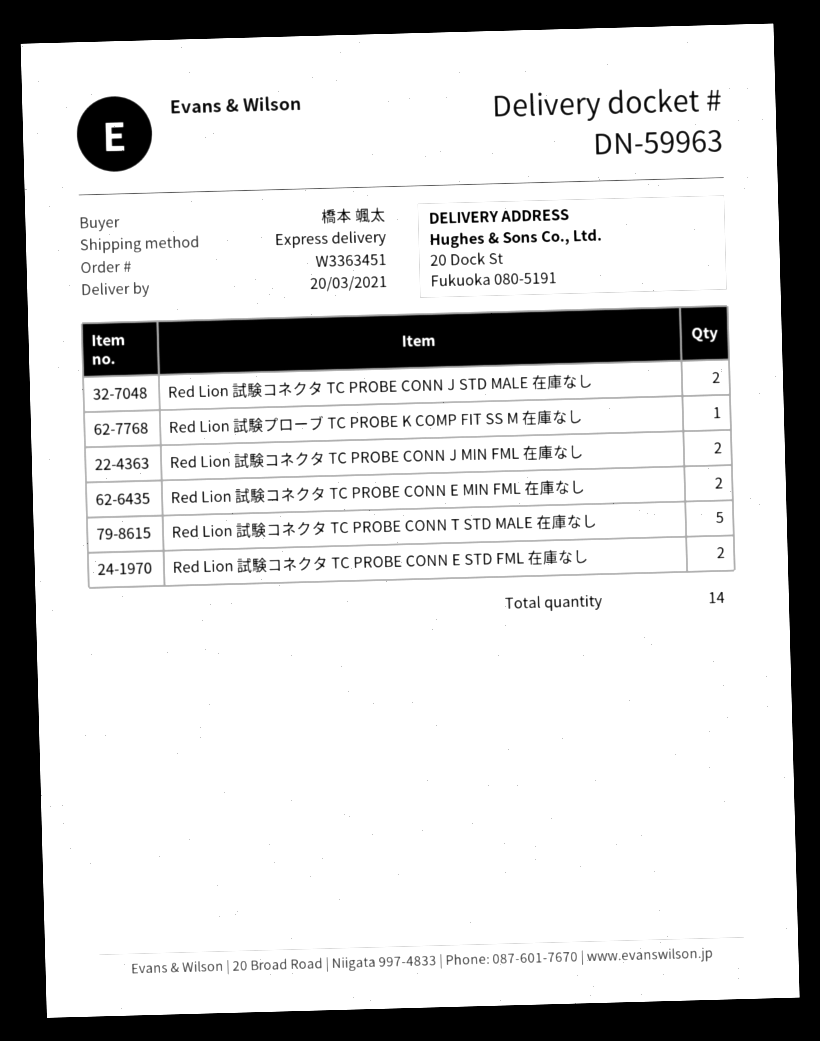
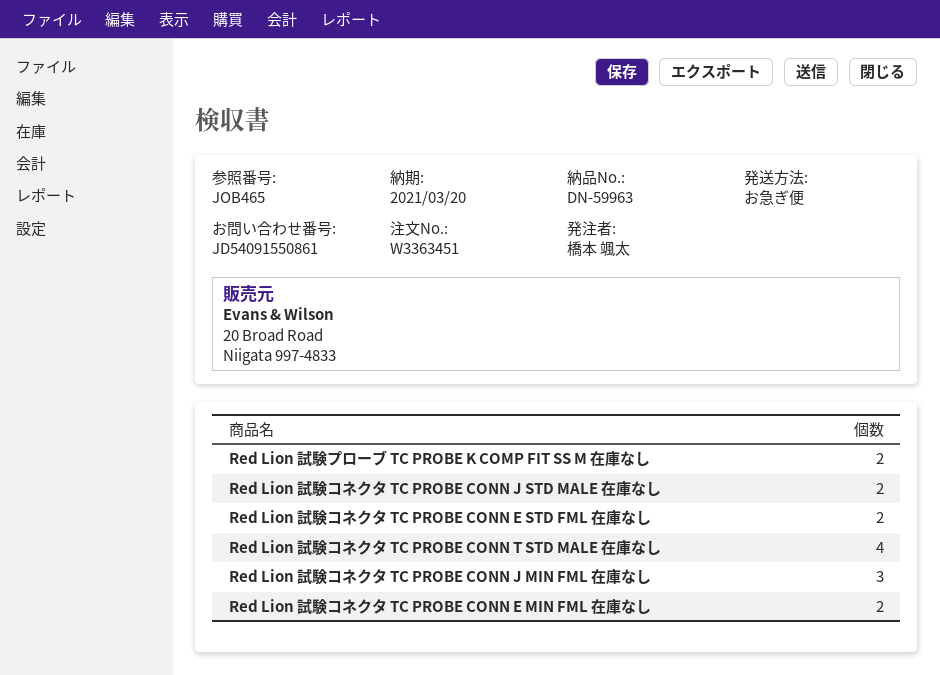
Red Lion 試験プローブ TC PROBE K COMP FIT SS M 在庫なし: 1 -> 2
Red Lion 試験コネクタ TC PROBE CONN J MIN FML 在庫なし: 2 -> 3
Red Lion 試験コネクタ TC PROBE CONN T STD MALE 在庫なし: 5 -> 4

